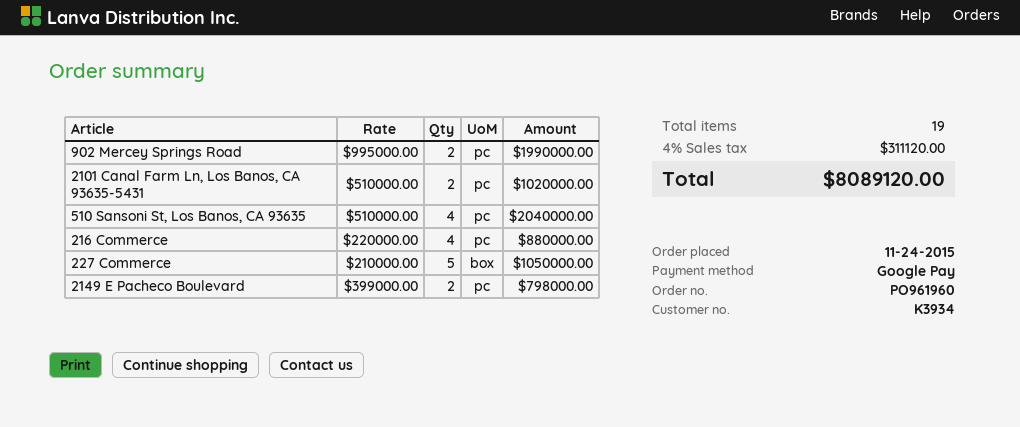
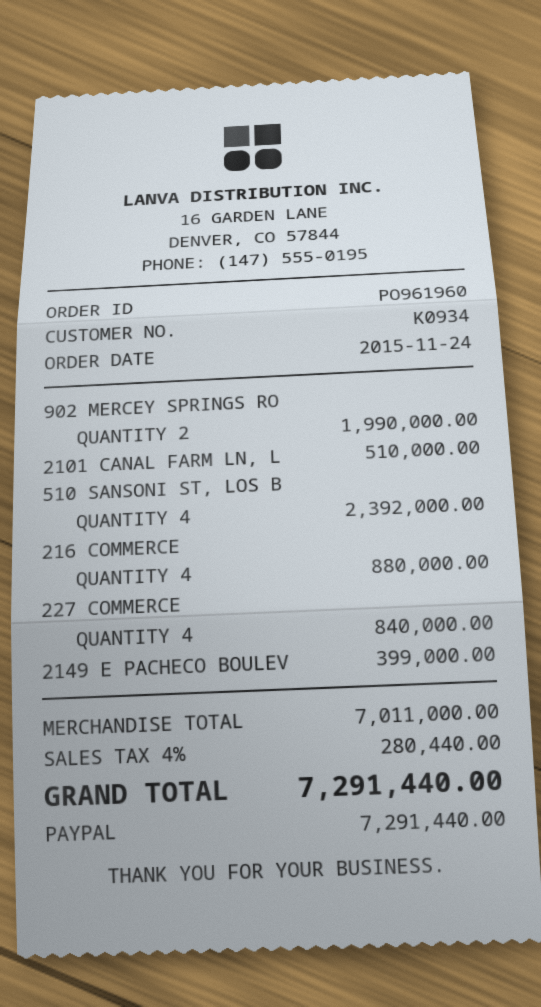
customer number: K3934 -> K0934
payment method: Google Pay -> PayPal
2101 Canal Farm Ln, Los Banos, CA 93635-5431: 2 for 1020000.00 -> 1 for 510000.00
510 Sansoni St, Los Banos, CA 93635: 4 for 2040000.00 -> 4 for 2392000.00
227 Commerce: 5 for 1050000.00 -> 4 for 840000.00
2149 E Pacheco Boulevard: 2 for 798000.00 -> 1 for 399000.00
tax: 4% = 311120.00 -> 4% = 280440.00
total: 8089120.00 -> 7291440.00

